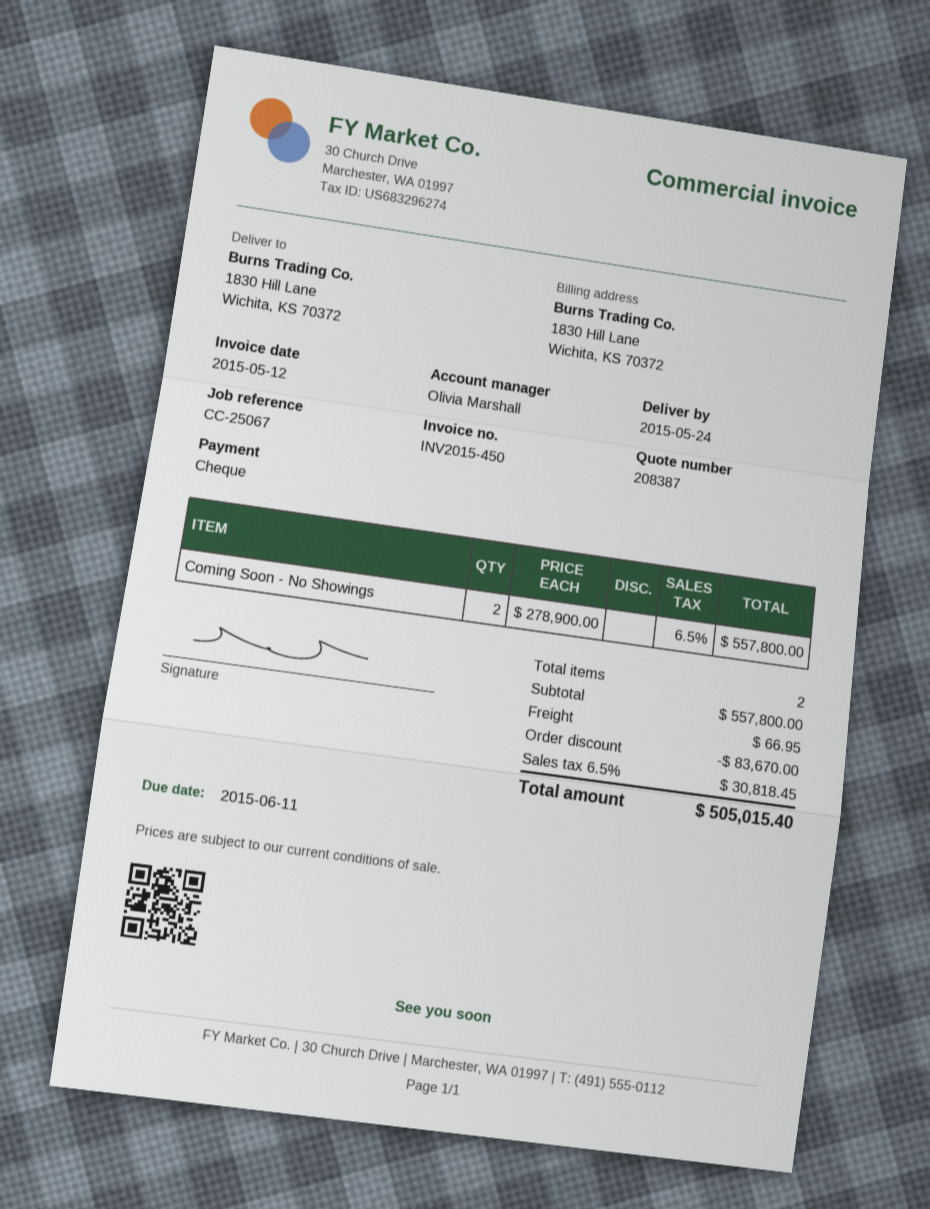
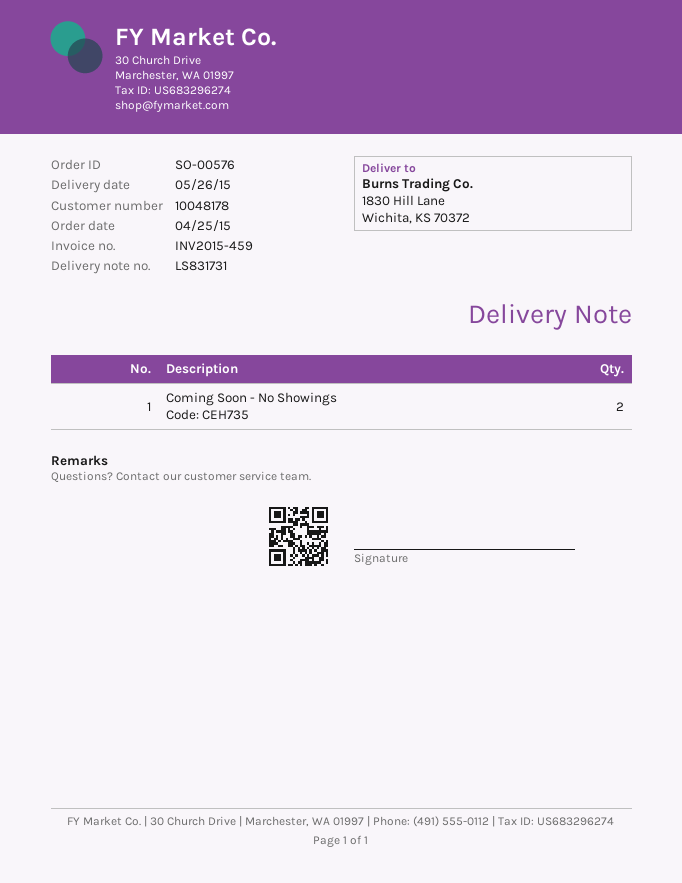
delivery date: 2015-05-24 -> 2015-05-26
invoice number: INV2015-450 -> INV2015-459

